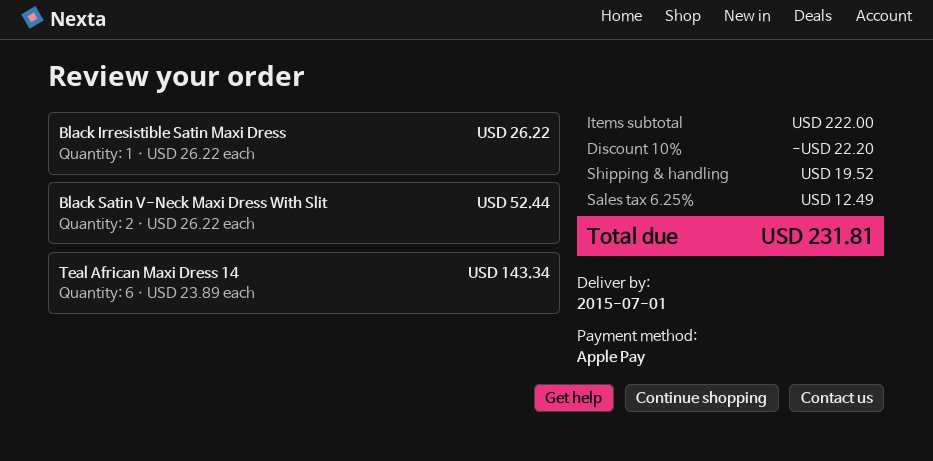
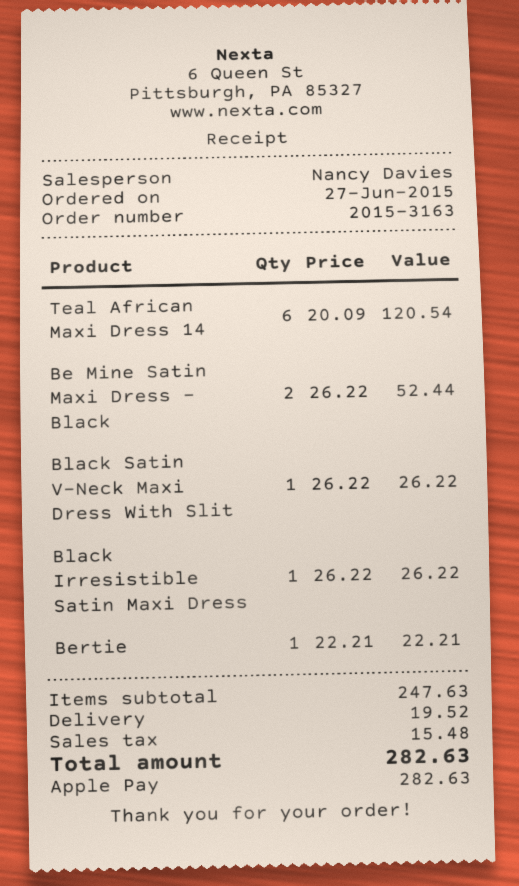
Black Satin V-Neck Maxi Dress With Slit: 2 x 26.22 = 52.44 -> 1 x 26.22 = 26.22
Teal African Maxi Dress 14: 6 x 23.89 = 143.34 -> 6 x 20.09 = 120.54
Be Mine Satin Maxi Dress - Black: none -> 2 x 26.22 = 52.44
Bertie: none -> 1 x 22.21 = 22.21
subtotal: 222.00 -> 247.63
discount: 10% = 22.20 -> none
tax: 12.49 -> 15.48
total: 231.81 -> 282.63

